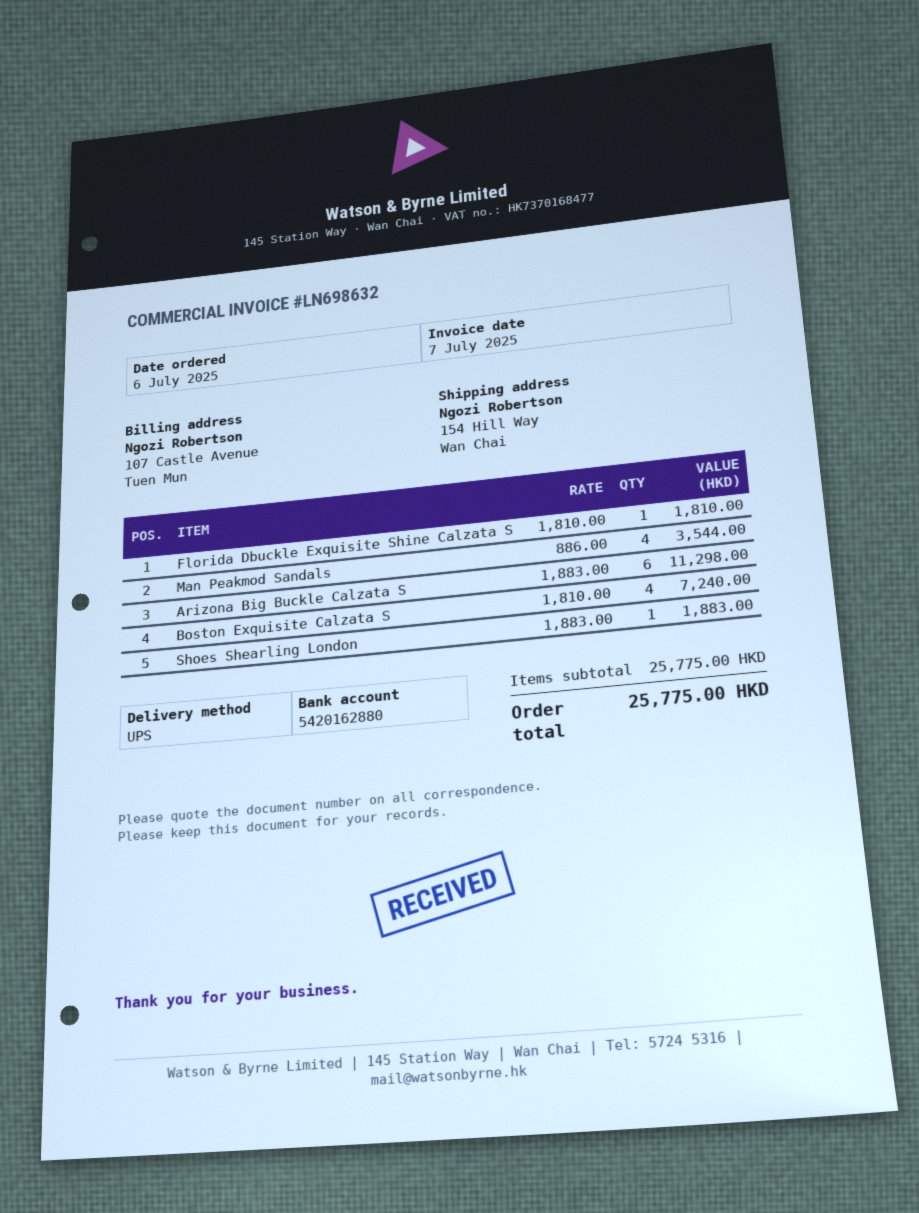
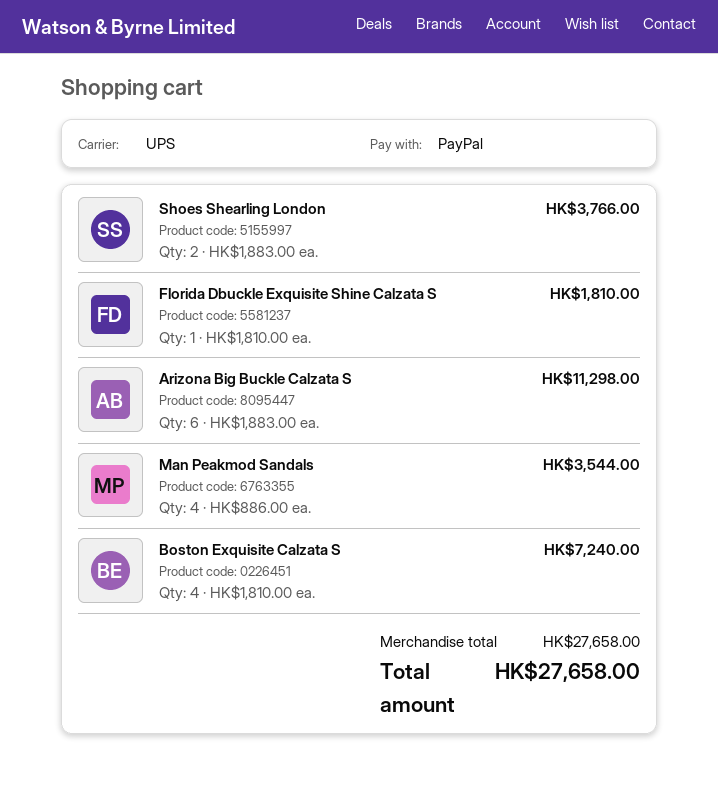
Shoes Shearling London: 1 x 1883.00 = 1883.00 -> 2 x 1883.00 = 3766.00
subtotal: 25775.00 -> 27658.00
total: 25775.00 -> 27658.00

